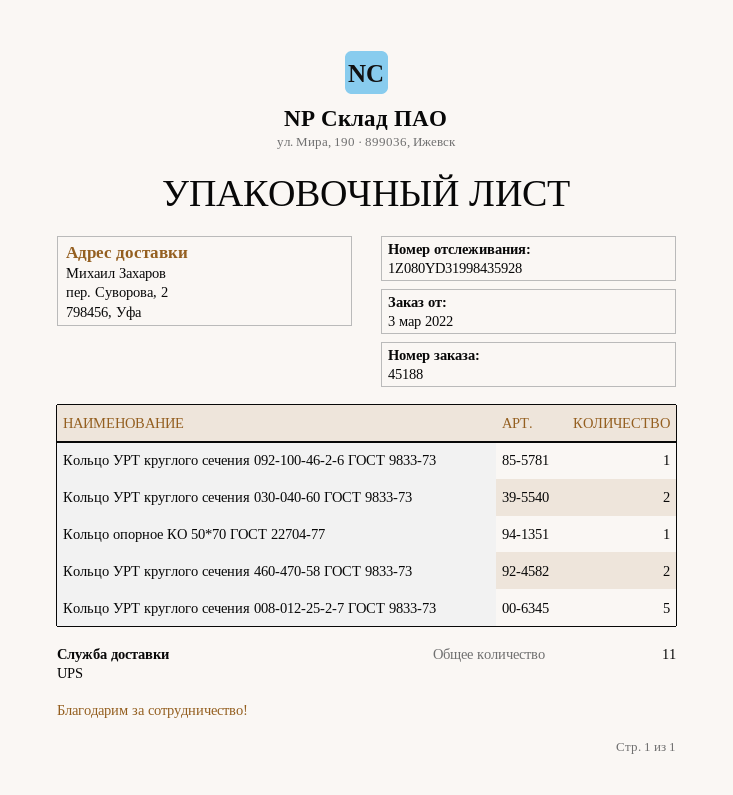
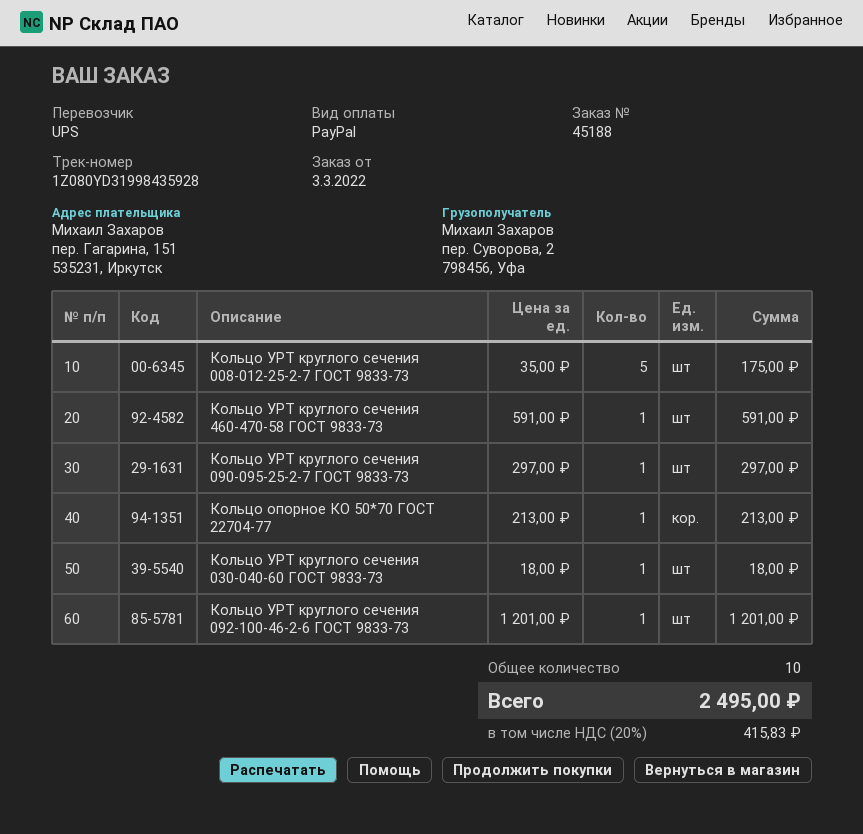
Кольцо УРТ круглого сечения 030-040-60 ГОСТ 9833-73: 2 -> 1
Кольцо УРТ круглого сечения 460-470-58 ГОСТ 9833-73: 2 -> 1
Кольцо УРТ круглого сечения 090-095-25-2-7 ГОСТ 9833-73: none -> 1
total quantity: 11 -> 10

